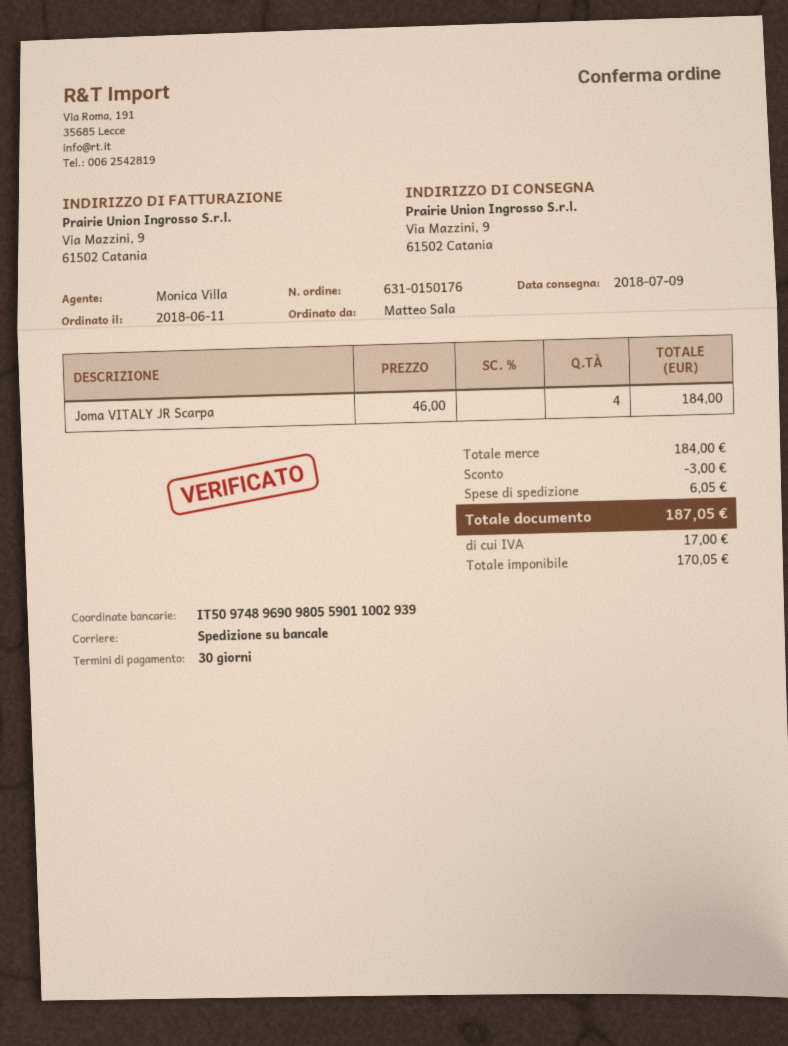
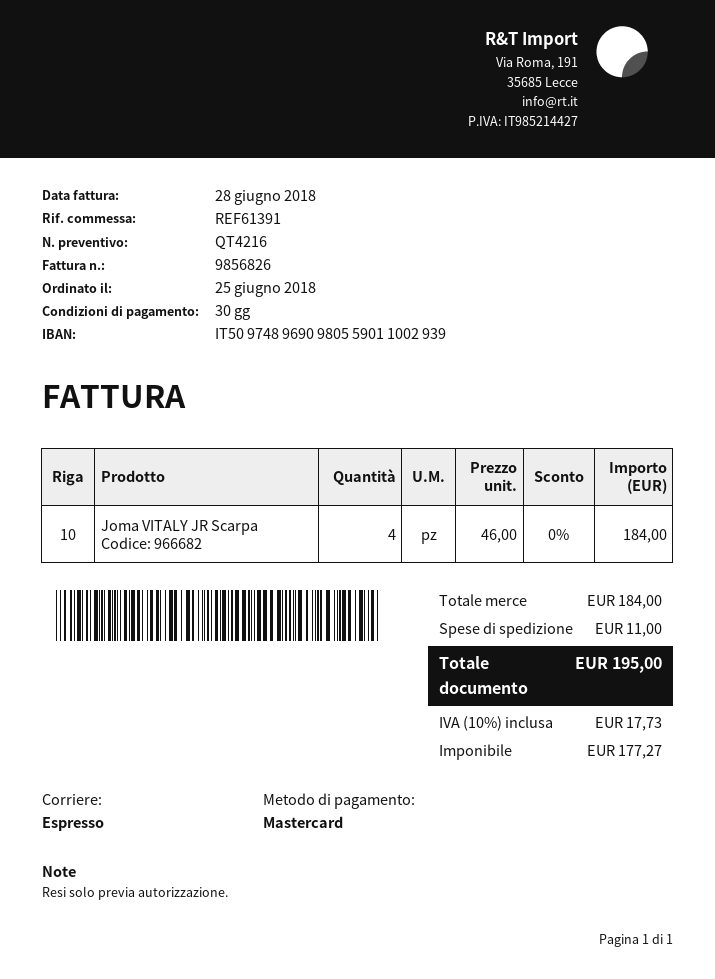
order date: 2018-06-11 -> 2018-06-25
shipping method: pallet freight -> express
discount: 3.00 -> none
shipping: 6.05 -> 11.00
net: 170.05 -> 177.27
tax: 17.00 -> 17.73
total: 187.05 -> 195.00

